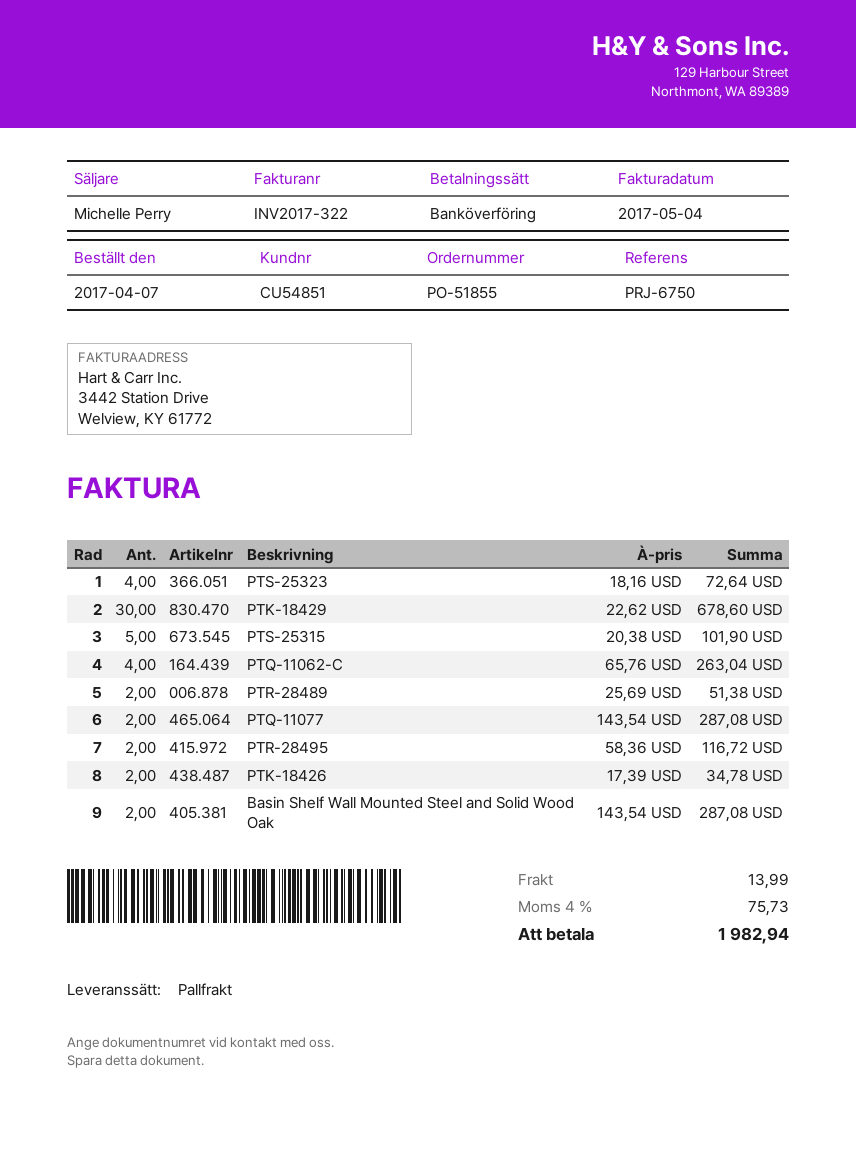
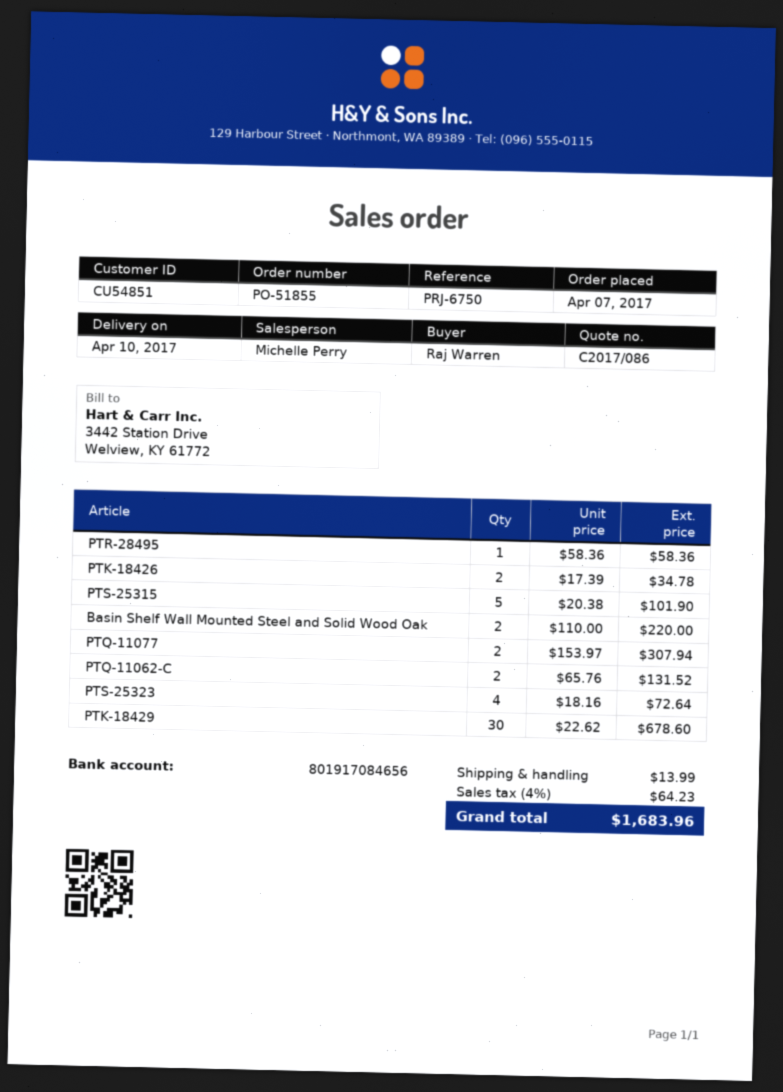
PTQ-11062-C: 4 x 65.76 = 263.04 -> 2 x 65.76 = 131.52
PTR-28489: 2 x 25.69 = 51.38 -> none
PTQ-11077: 2 x 143.54 = 287.08 -> 2 x 153.97 = 307.94
PTR-28495: 2 x 58.36 = 116.72 -> 1 x 58.36 = 58.36
Basin Shelf Wall Mounted Steel and Solid Wood Oak: 2 x 143.54 = 287.08 -> 2 x 110.00 = 220.00
tax: 4% = 75.73 -> 4% = 64.23
total: 1982.94 -> 1683.96

